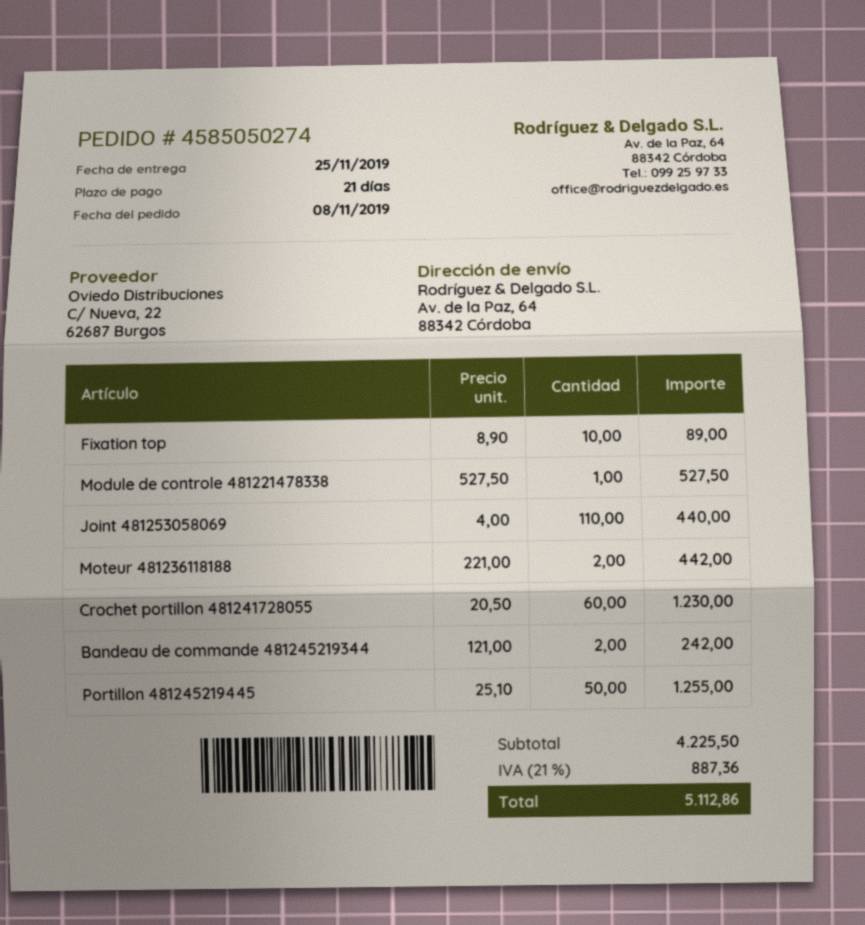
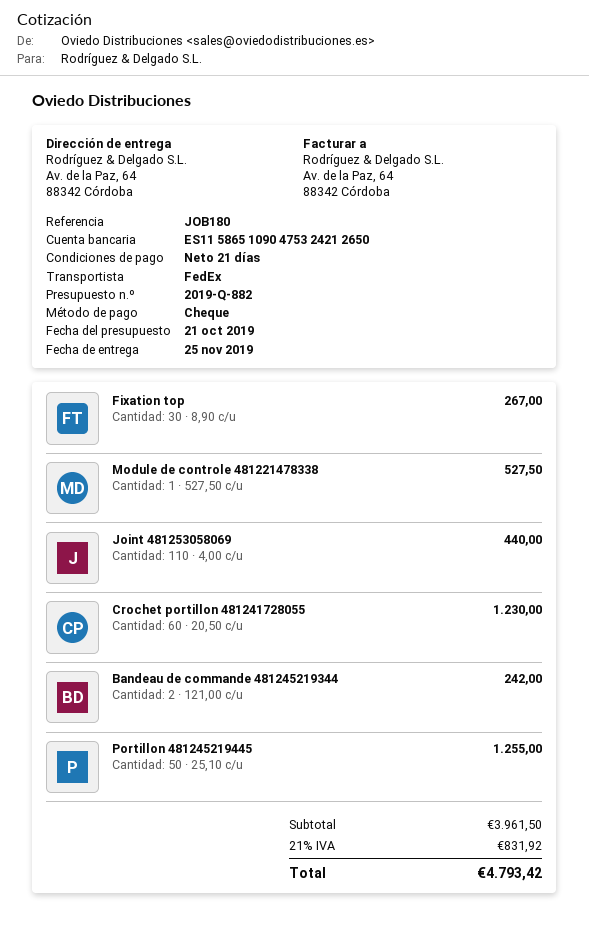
Fixation top: 10 x 8.90 = 89.00 -> 30 x 8.90 = 267.00
Moteur 481236118188: 2 x 221.00 = 442.00 -> none
subtotal: 4225.50 -> 3961.50
tax: 21% = 887.36 -> 21% = 831.92
total: 5112.86 -> 4793.42

